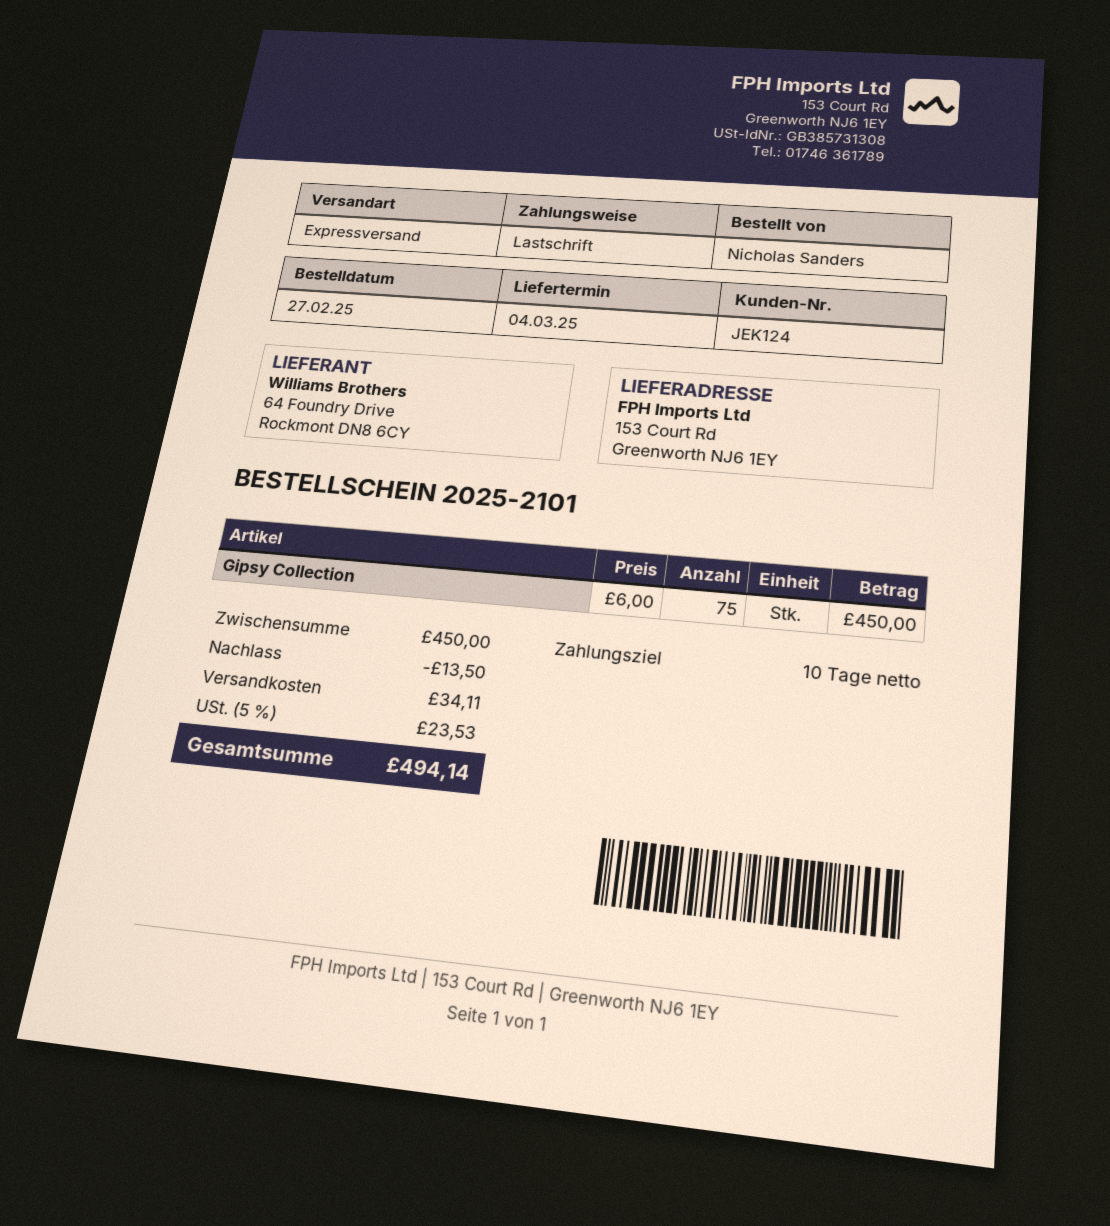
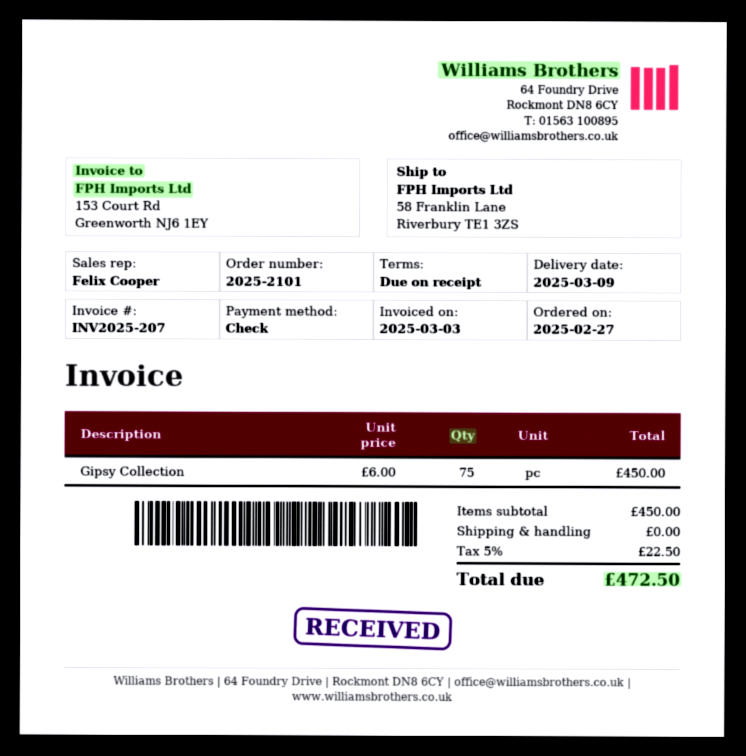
delivery date: 2025-03-04 -> 2025-03-09
payment terms: 10 days -> on receipt
payment method: direct debit -> cheque
ship to: 153 Court Rd, Greenworth NJ6 1EY -> 58 Franklin Lane, Riverbury TE1 3ZS
discount: 13.50 -> none
shipping: 34.11 -> 0.00
tax: 5% = 23.53 -> 5% = 22.50
total: 494.14 -> 472.50

